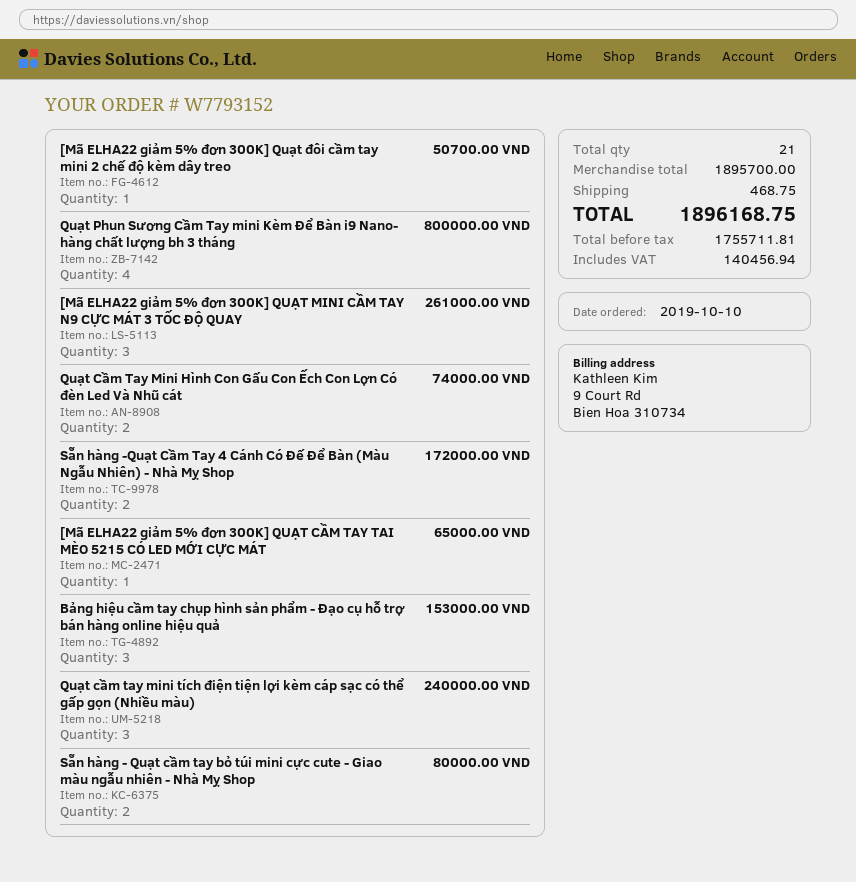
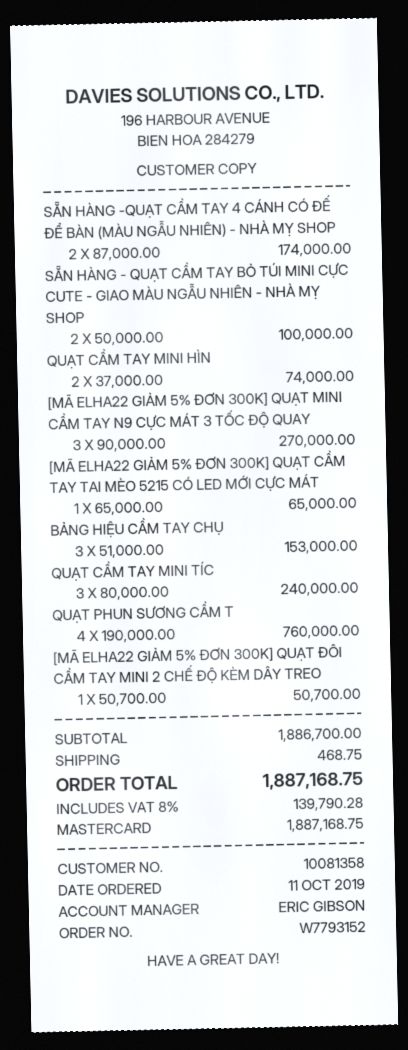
order date: 2019-10-10 -> 2019-10-11
Quạt Phun Sương Cầm Tay mini Kèm Để Bàn i9 Nano- hàng chất lượng bh 3 tháng: 4 for 800000.00 -> 4 for 760000.00
[Mã ELHA22 giảm 5% đơn 300K] QUẠT MINI CẦM TAY N9 CỰC MÁT 3 TỐC ĐỘ QUAY: 3 for 261000.00 -> 3 for 270000.00
Sẵn hàng -Quạt Cầm Tay 4 Cánh Có Đế Để Bàn (Màu Ngẫu Nhiên) - Nhà Mỵ Shop: 2 for 172000.00 -> 2 for 174000.00
Sẵn hàng - Quạt cầm tay bỏ túi mini cực cute - Giao màu ngẫu nhiên - Nhà Mỵ Shop: 2 for 80000.00 -> 2 for 100000.00
subtotal: 1895700.00 -> 1886700.00
tax: 140456.94 -> 139790.28
total: 1896168.75 -> 1887168.75

